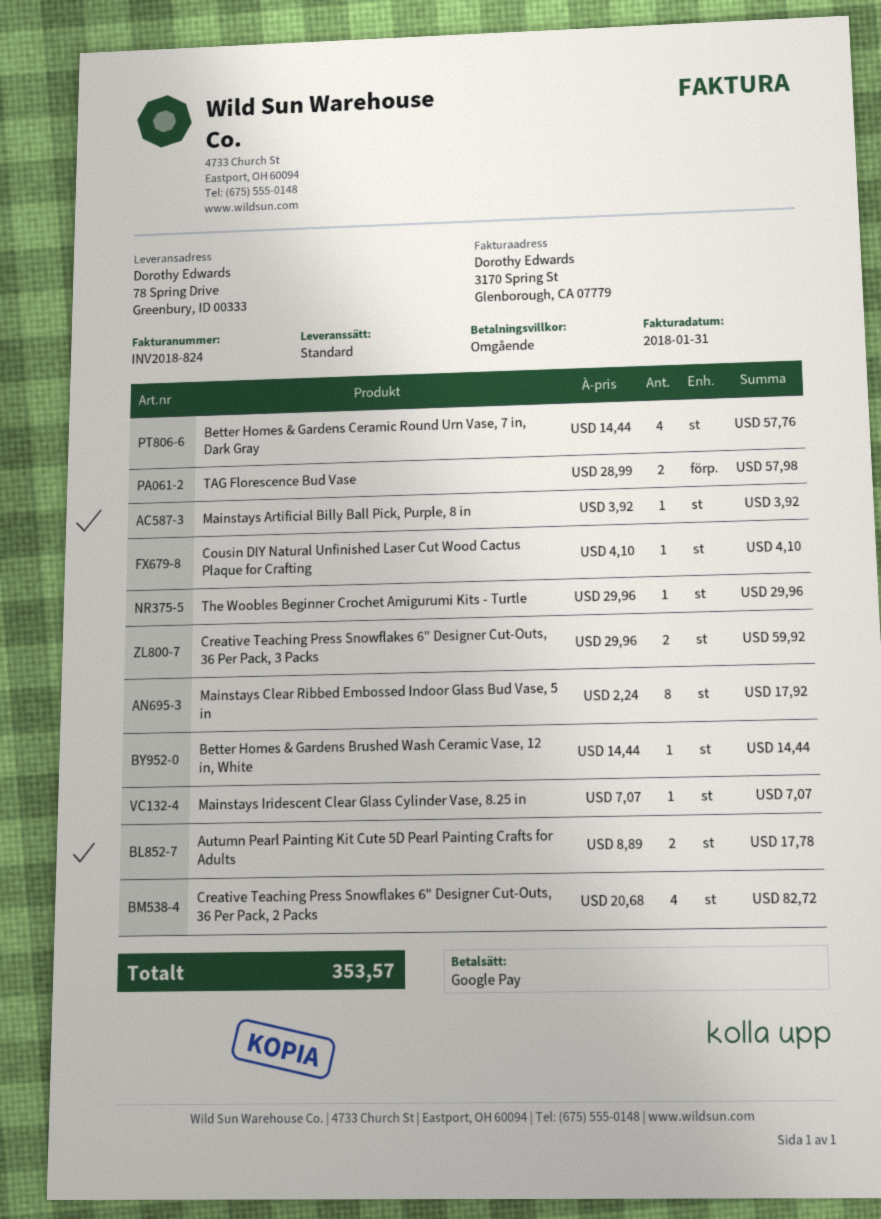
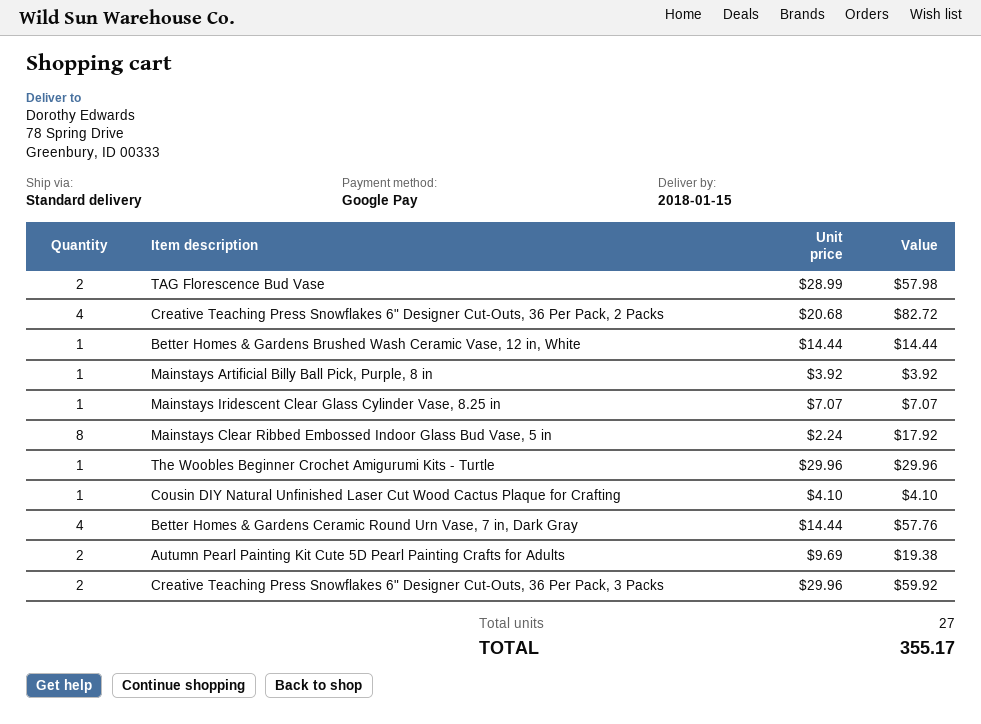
Autumn Pearl Painting Kit Cute 5D Pearl Painting Crafts for Adults: 2 x 8.89 = 17.78 -> 2 x 9.69 = 19.38
total: 353.57 -> 355.17

